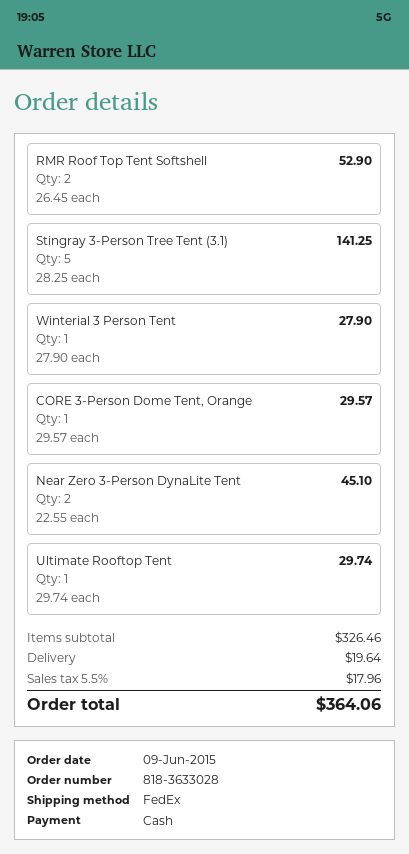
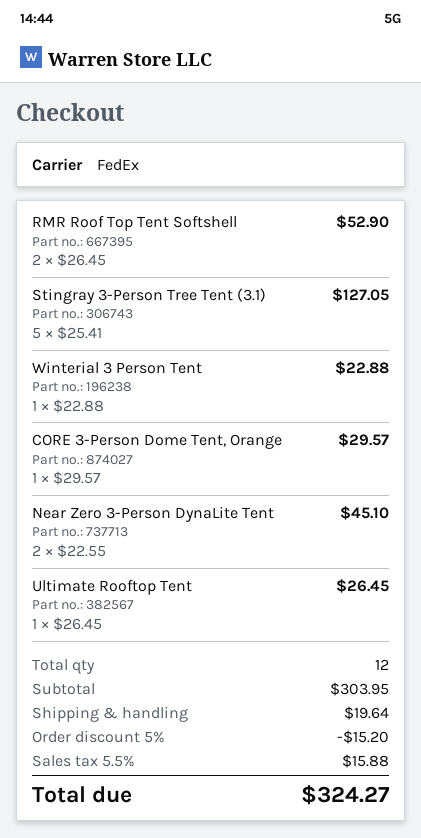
Stingray 3-Person Tree Tent (3.1): 5 x 28.25 = 141.25 -> 5 x 25.41 = 127.05
Winterial 3 Person Tent: 1 x 27.90 = 27.90 -> 1 x 22.88 = 22.88
Ultimate Rooftop Tent: 1 x 29.74 = 29.74 -> 1 x 26.45 = 26.45
subtotal: 326.46 -> 303.95
discount: none -> 5% = 15.20
tax: 5.5% = 17.96 -> 5.5% = 15.88
total: 364.06 -> 324.27

